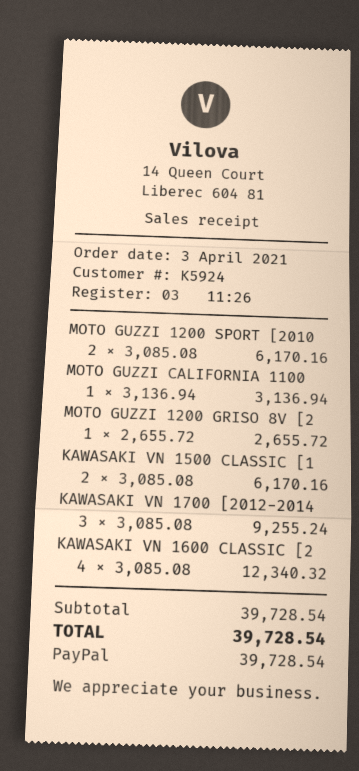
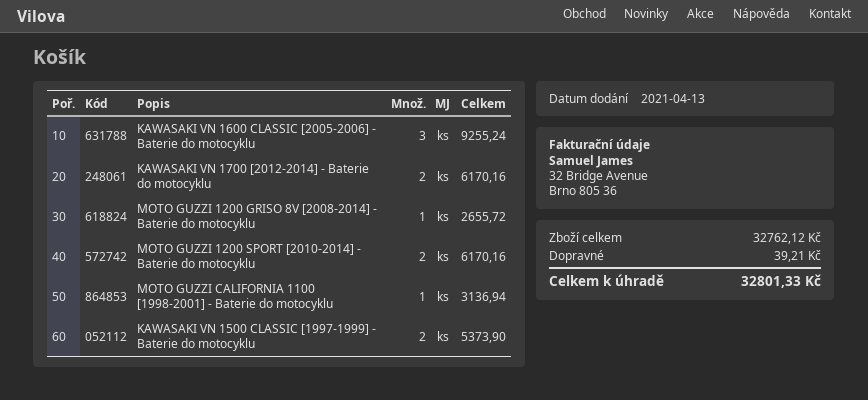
KAWASAKI VN 1500 CLASSIC [1: 2 for 6170.16 -> 2 for 5373.90
KAWASAKI VN 1700 [2012-2014: 3 for 9255.24 -> 2 for 6170.16
KAWASAKI VN 1600 CLASSIC [2: 4 for 12340.32 -> 3 for 9255.24
subtotal: 39728.54 -> 32762.12
shipping: none -> 39.21
total: 39728.54 -> 32801.33

